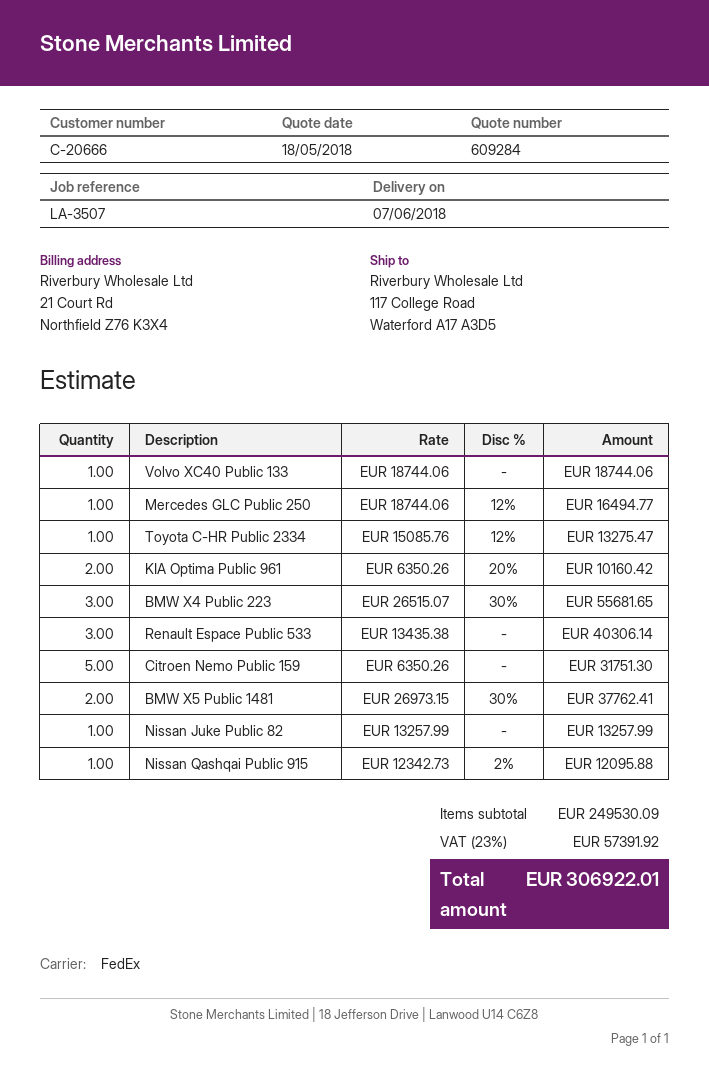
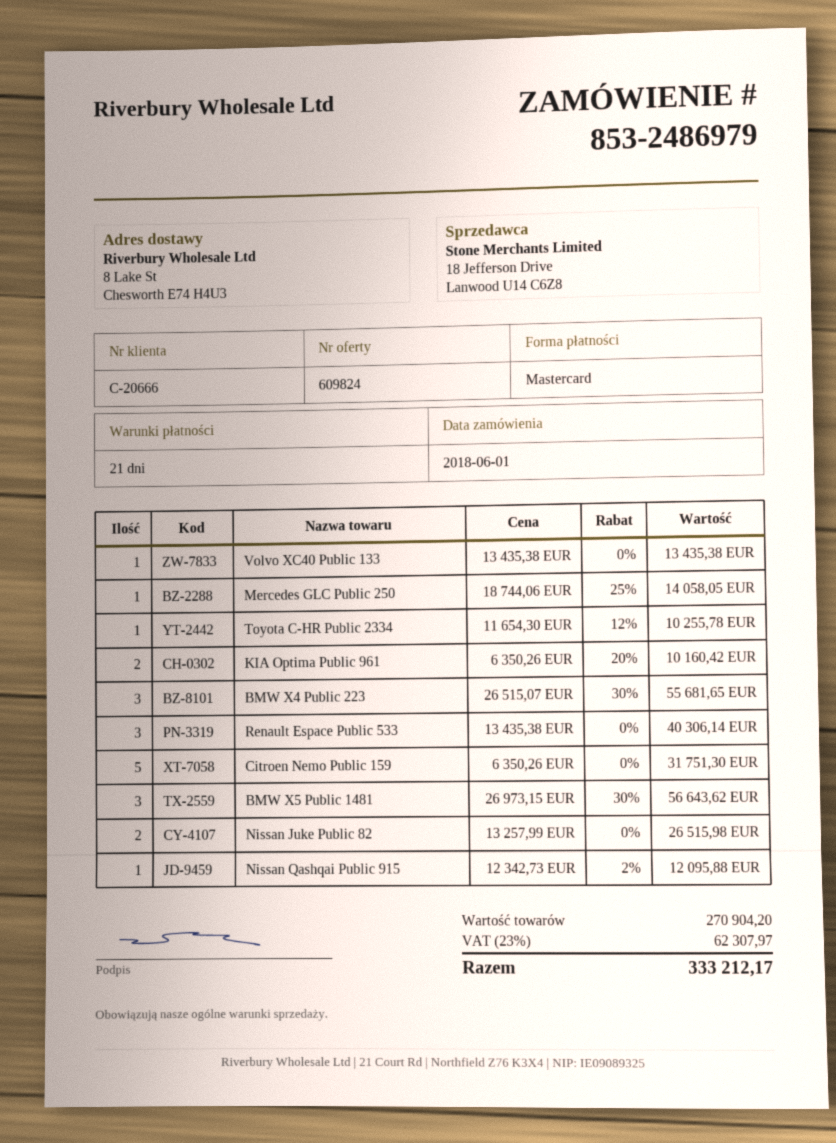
quote number: 609284 -> 609824
ship to: 117 College Road, Waterford A17 A3D5 -> 8 Lake St, Chesworth E74 H4U3
Volvo XC40 Public 133: 1 x 18744.06 = 18744.06 -> 1 x 13435.38 = 13435.38
Mercedes GLC Public 250: 1 x 18744.06 - 12% = 16494.77 -> 1 x 18744.06 - 25% = 14058.05
Toyota C-HR Public 2334: 1 x 15085.76 - 12% = 13275.47 -> 1 x 11654.30 - 12% = 10255.78
BMW X5 Public 1481: 2 x 26973.15 - 30% = 37762.41 -> 3 x 26973.15 - 30% = 56643.62
Nissan Juke Public 82: 1 x 13257.99 = 13257.99 -> 2 x 13257.99 = 26515.98
subtotal: 249530.09 -> 270904.20
tax: 23% = 57391.92 -> 23% = 62307.97
total: 306922.01 -> 333212.17

